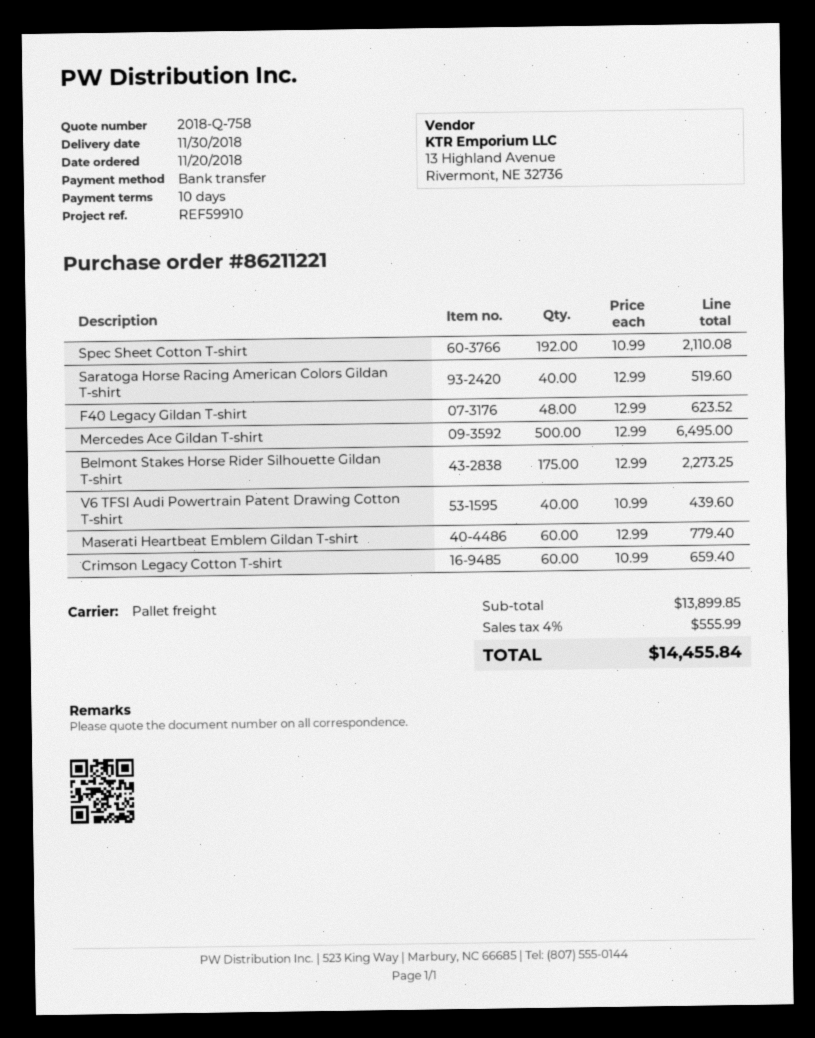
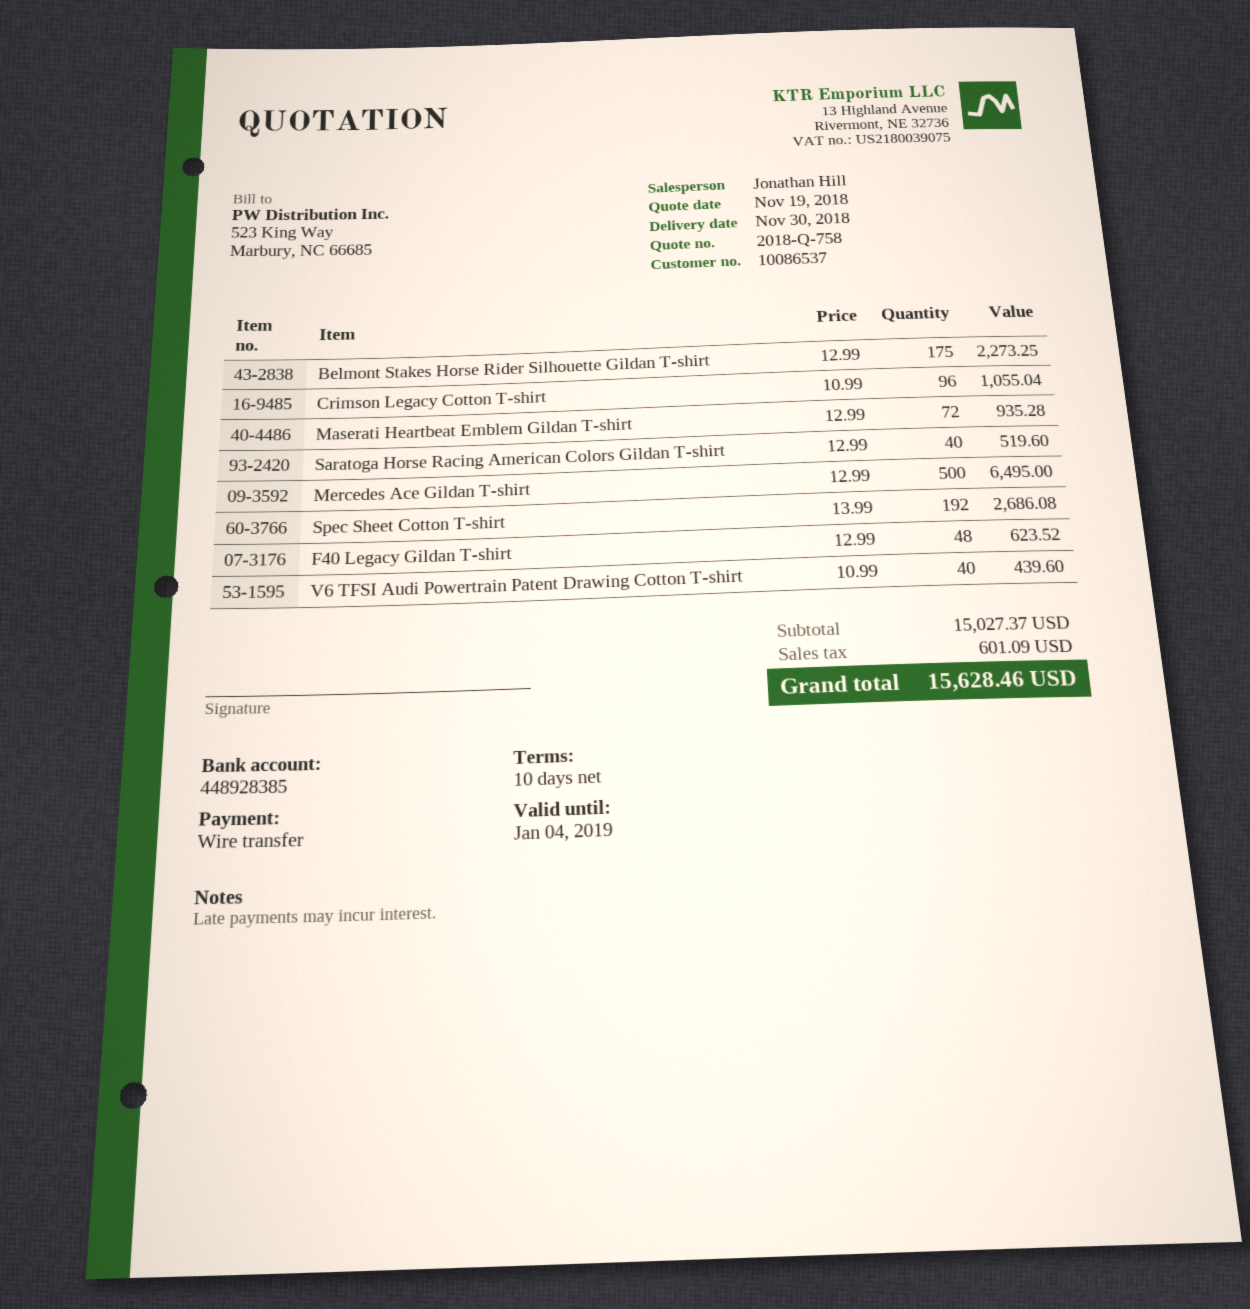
Spec Sheet Cotton T-shirt: 192 x 10.99 = 2110.08 -> 192 x 13.99 = 2686.08
Maserati Heartbeat Emblem Gildan T-shirt: 60 x 12.99 = 779.40 -> 72 x 12.99 = 935.28
Crimson Legacy Cotton T-shirt: 60 x 10.99 = 659.40 -> 96 x 10.99 = 1055.04
subtotal: 13899.85 -> 15027.37
tax: 555.99 -> 601.09
total: 14455.84 -> 15628.46

